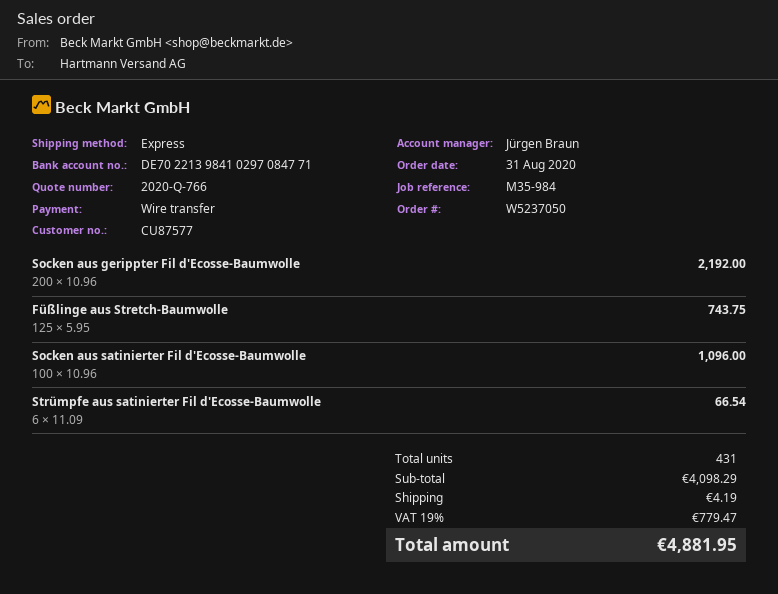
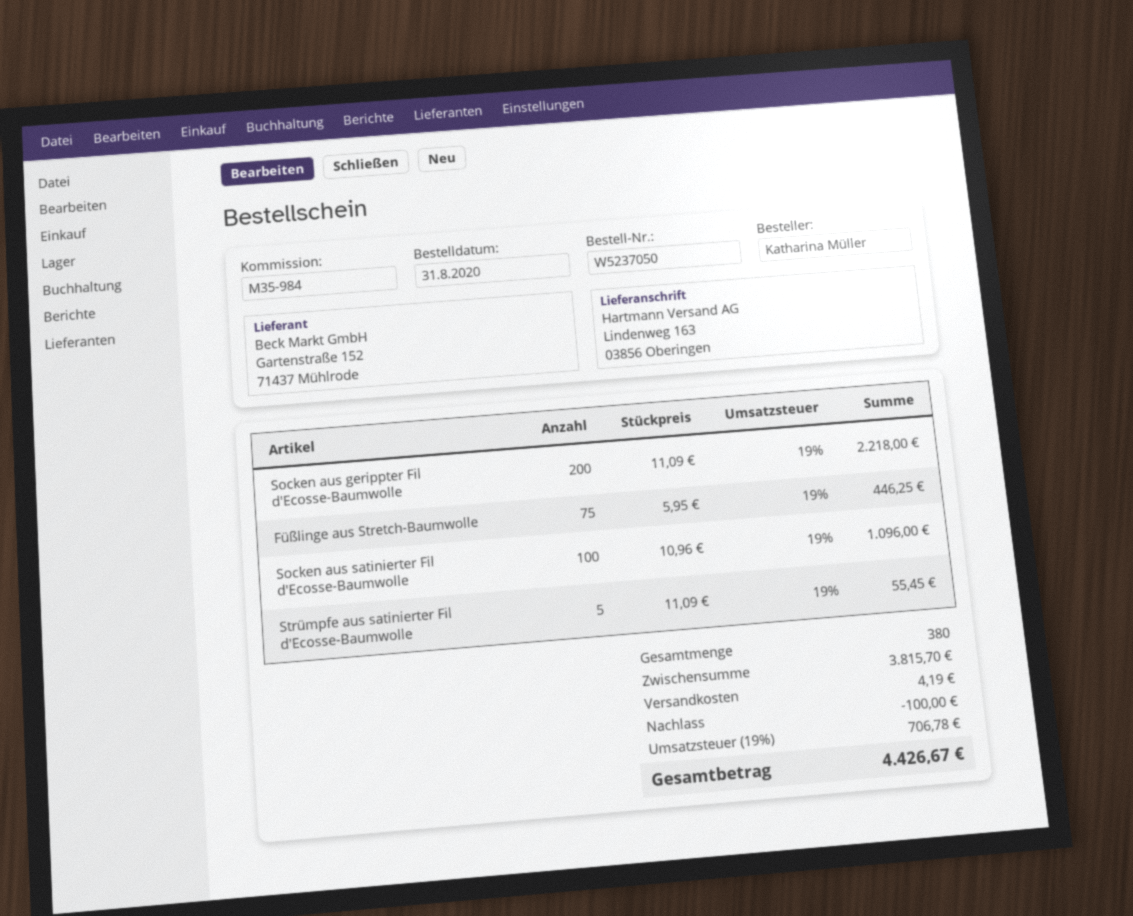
Socken aus gerippter Fil d'Ecosse-Baumwolle: 200 x 10.96 = 2192.00 -> 200 x 11.09 = 2218.00
Füßlinge aus Stretch-Baumwolle: 125 x 5.95 = 743.75 -> 75 x 5.95 = 446.25
Strümpfe aus satinierter Fil d'Ecosse-Baumwolle: 6 x 11.09 = 66.54 -> 5 x 11.09 = 55.45
total quantity: 431 -> 380
subtotal: 4098.29 -> 3815.70
discount: none -> 100.00
tax: 19% = 779.47 -> 19% = 706.78
total: 4881.95 -> 4426.67

